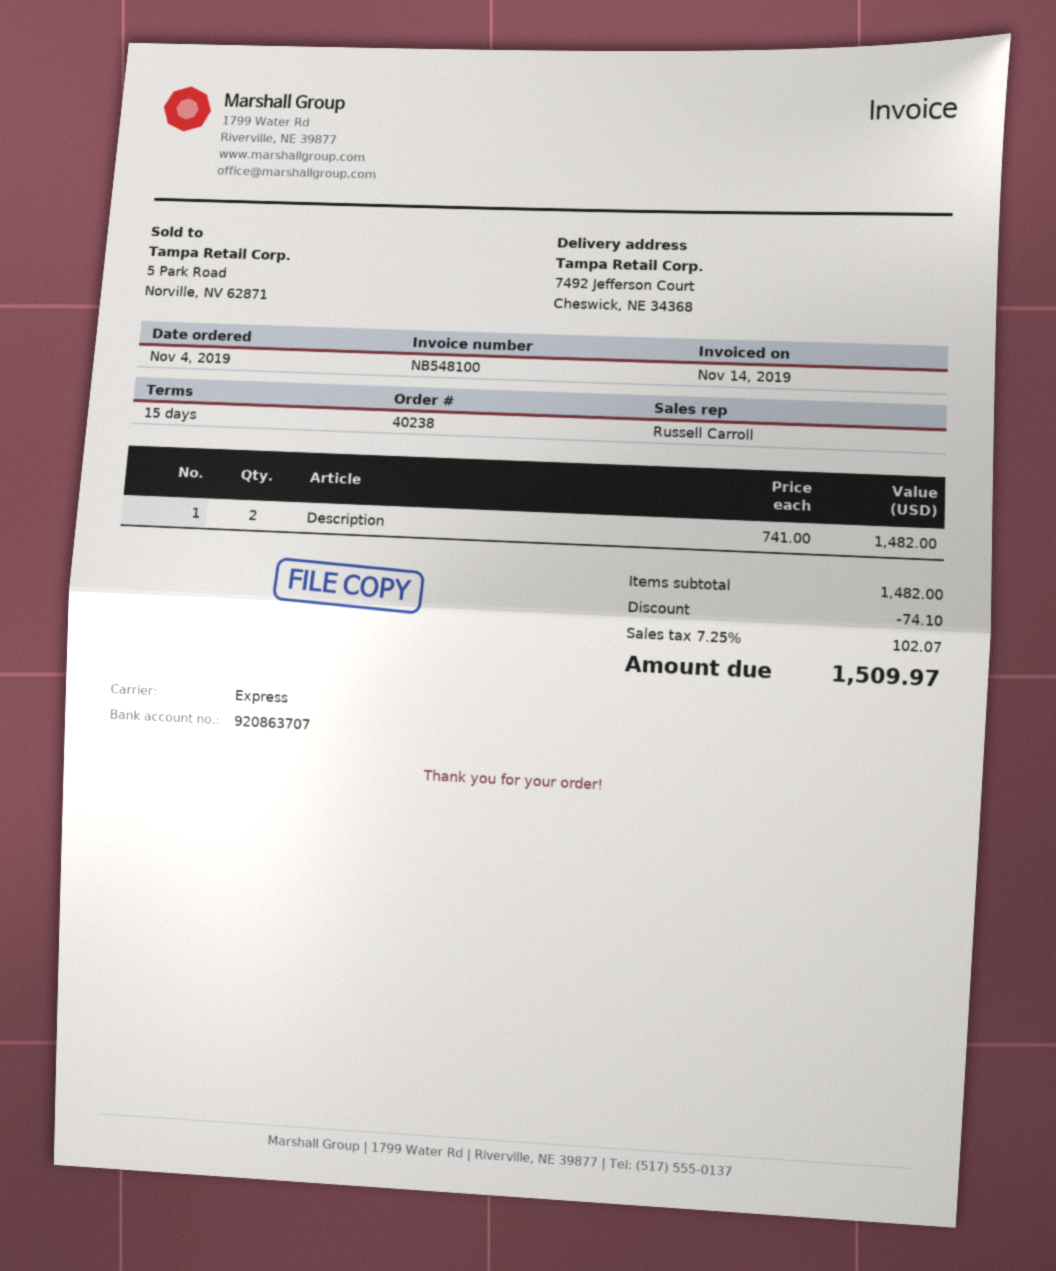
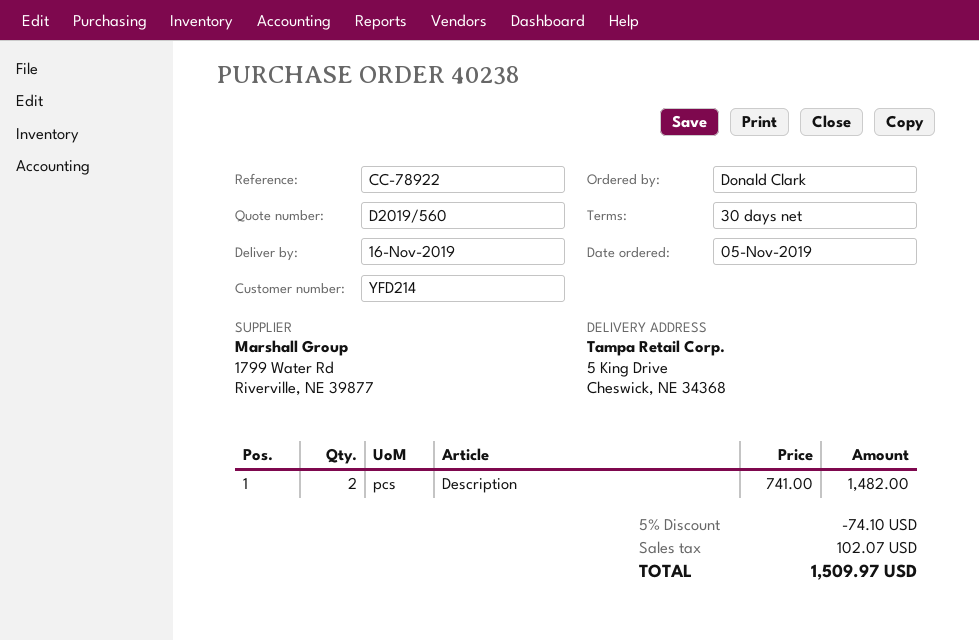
order date: 2019-11-04 -> 2019-11-05
payment terms: 15 days -> 30 days
ship to: 7492 Jefferson Court, Cheswick, NE 34368 -> 5 King Drive, Cheswick, NE 34368

